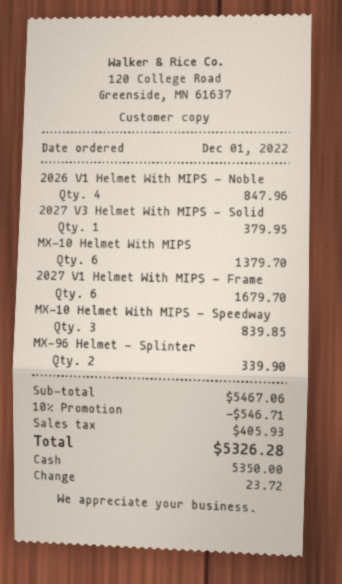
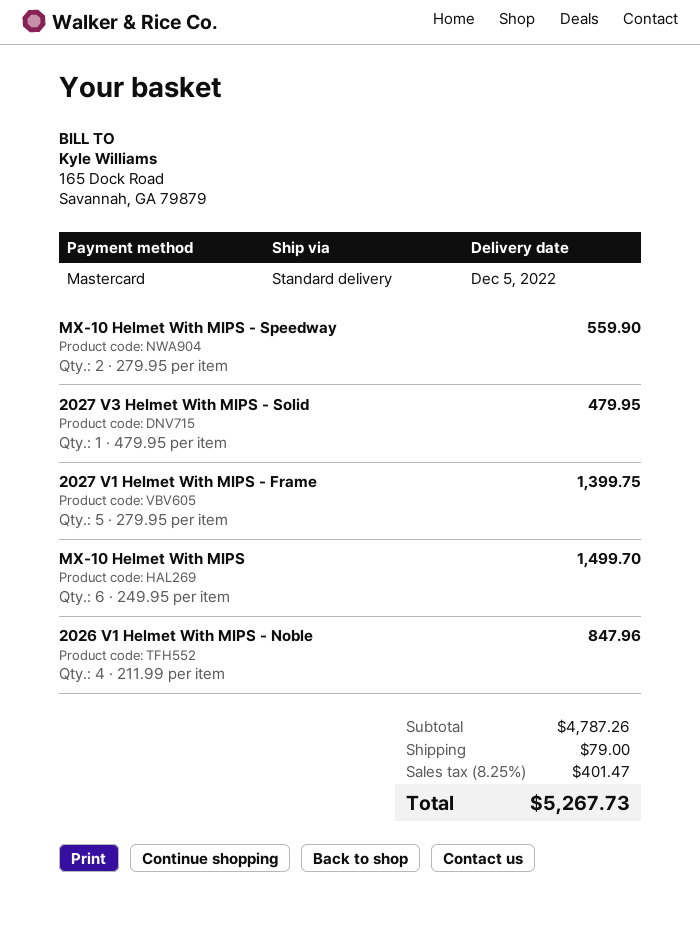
payment method: cash -> Mastercard
2027 V3 Helmet With MIPS - Solid: 1 for 379.95 -> 1 for 479.95
MX-10 Helmet With MIPS: 6 for 1379.70 -> 6 for 1499.70
2027 V1 Helmet With MIPS - Frame: 6 for 1679.70 -> 5 for 1399.75
MX-10 Helmet With MIPS - Speedway: 3 for 839.85 -> 2 for 559.90
MX-96 Helmet - Splinter: 2 for 339.90 -> none
subtotal: 5467.06 -> 4787.26
discount: 10% = 546.71 -> none
shipping: none -> 79.00
tax: 405.93 -> 401.47
total: 5326.28 -> 5267.73

